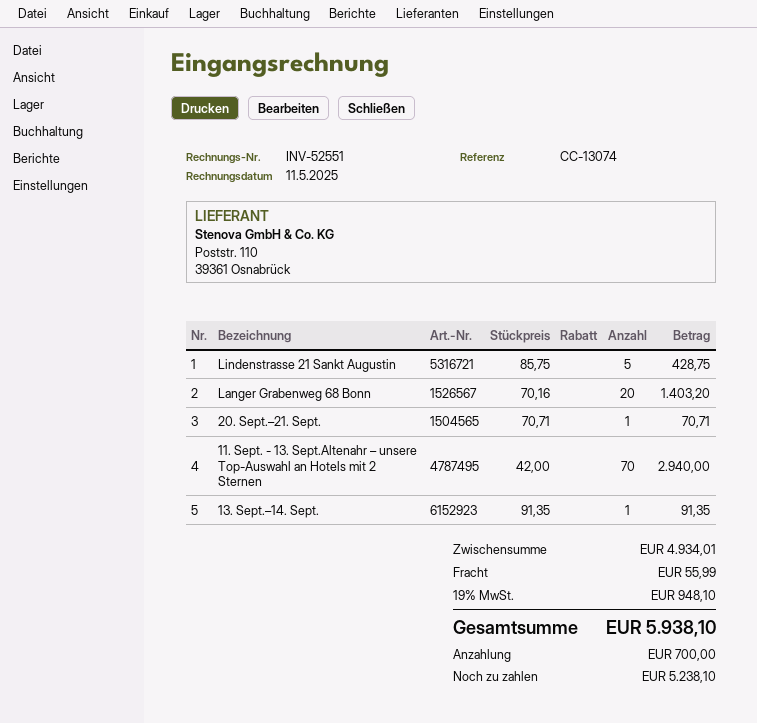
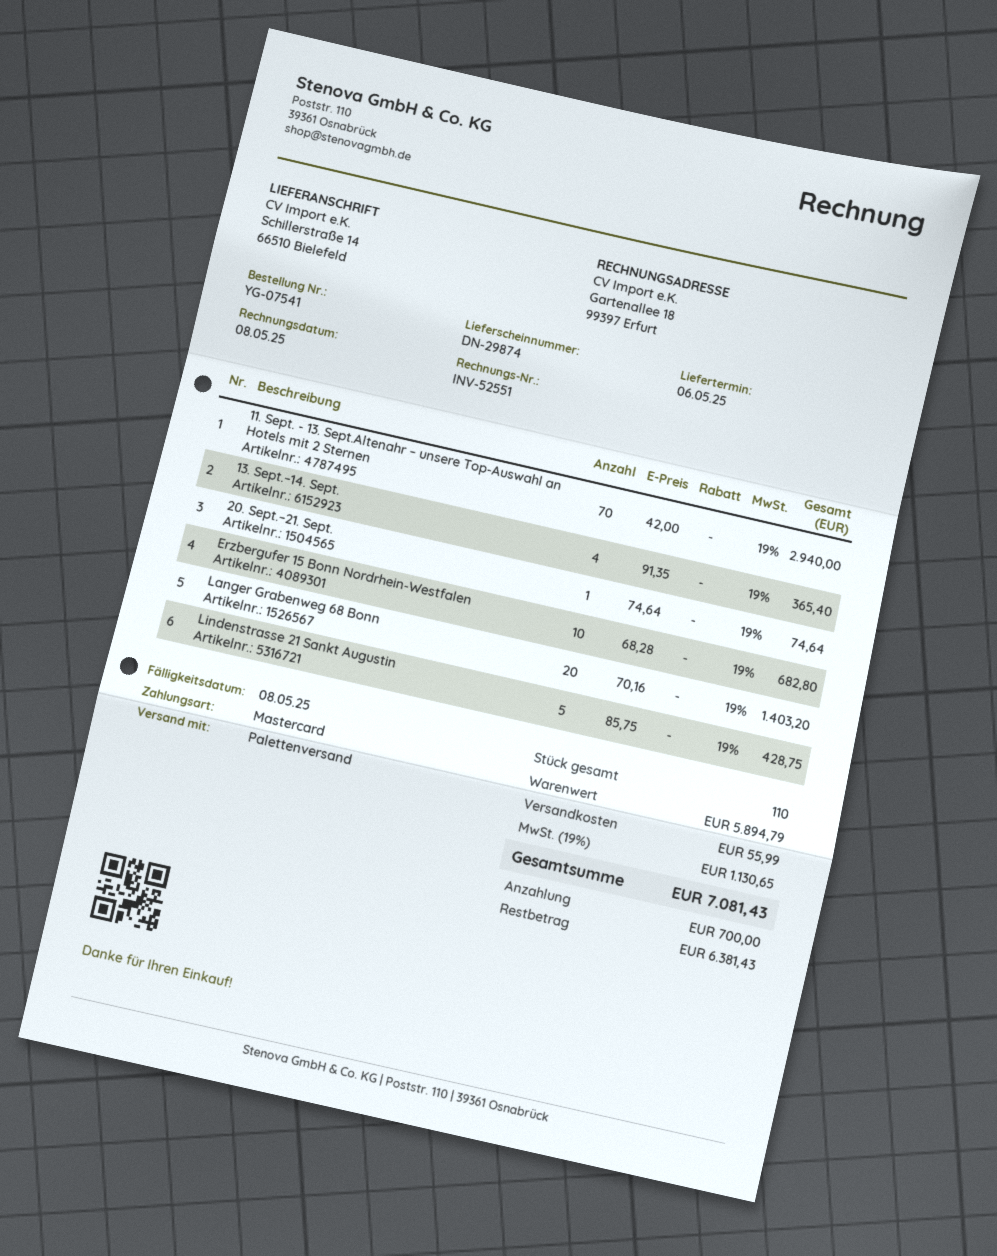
invoice date: 2025-05-11 -> 2025-05-08
20. Sept.–21. Sept.: 1 x 70.71 = 70.71 -> 1 x 74.64 = 74.64
13. Sept.–14. Sept.: 1 x 91.35 = 91.35 -> 4 x 91.35 = 365.40
Erzbergufer 15 Bonn Nordrhein-Westfalen: none -> 10 x 68.28 = 682.80
subtotal: 4934.01 -> 5894.79
tax: 19% = 948.10 -> 19% = 1130.65
total: 5938.10 -> 7081.43
balance: 5238.10 -> 6381.43

